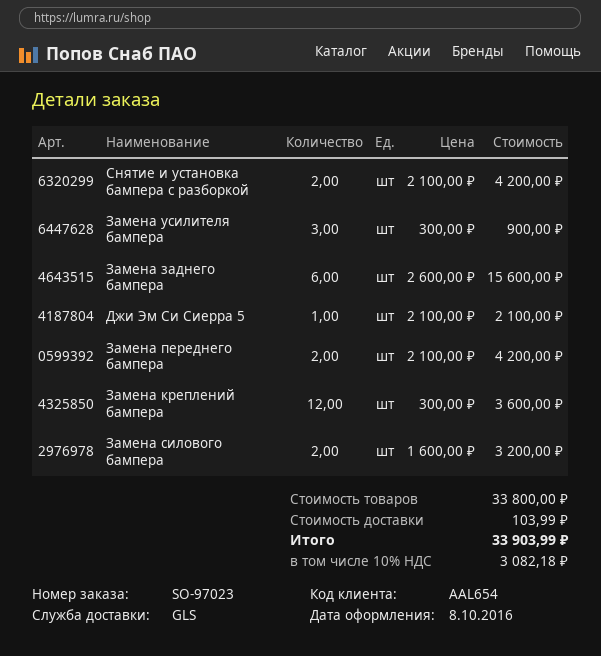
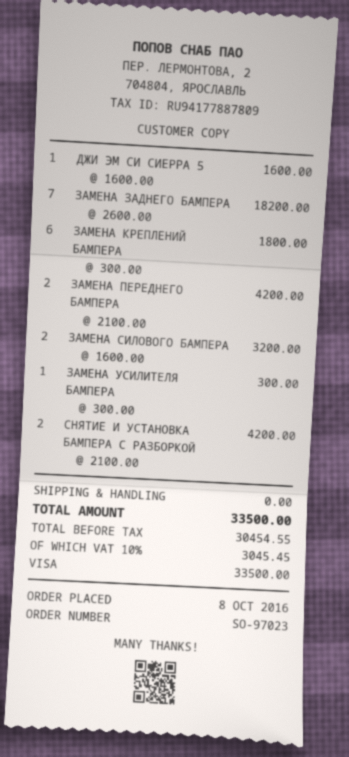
Замена усилителя бампера: 3 x 300.00 = 900.00 -> 1 x 300.00 = 300.00
Замена заднего бампера: 6 x 2600.00 = 15600.00 -> 7 x 2600.00 = 18200.00
Джи Эм Си Сиерра 5: 1 x 2100.00 = 2100.00 -> 1 x 1600.00 = 1600.00
Замена креплений бампера: 12 x 300.00 = 3600.00 -> 6 x 300.00 = 1800.00
shipping: 103.99 -> 0.00
tax: 10% = 3082.18 -> 10% = 3045.45
total: 33903.99 -> 33500.00

